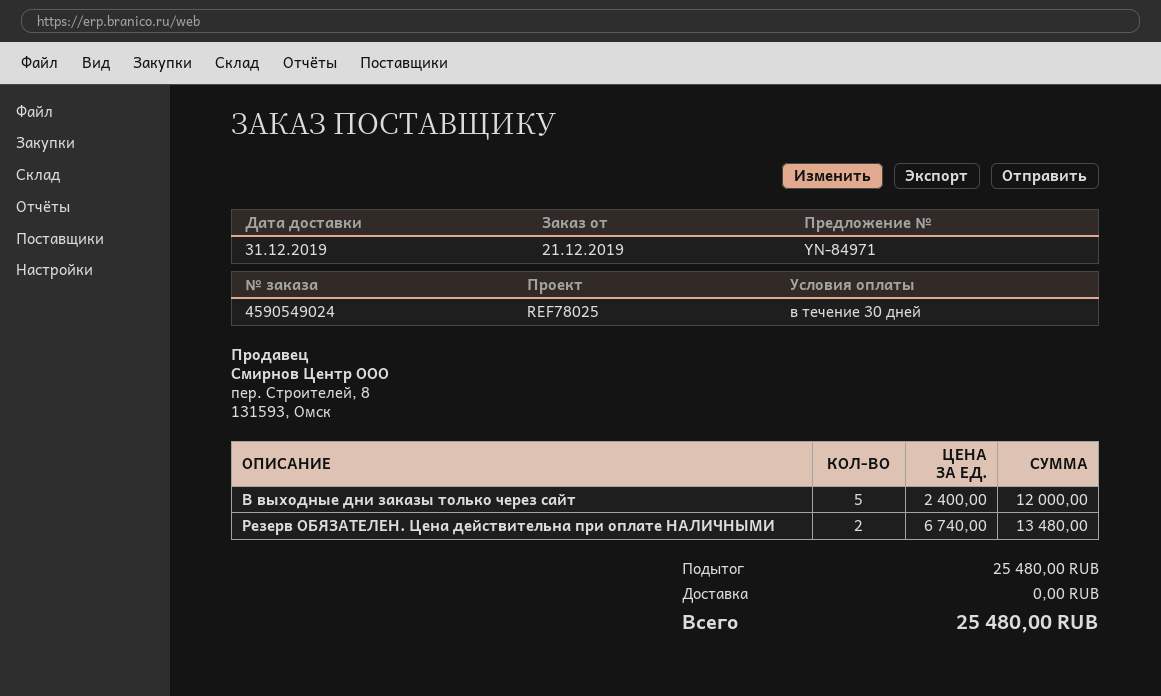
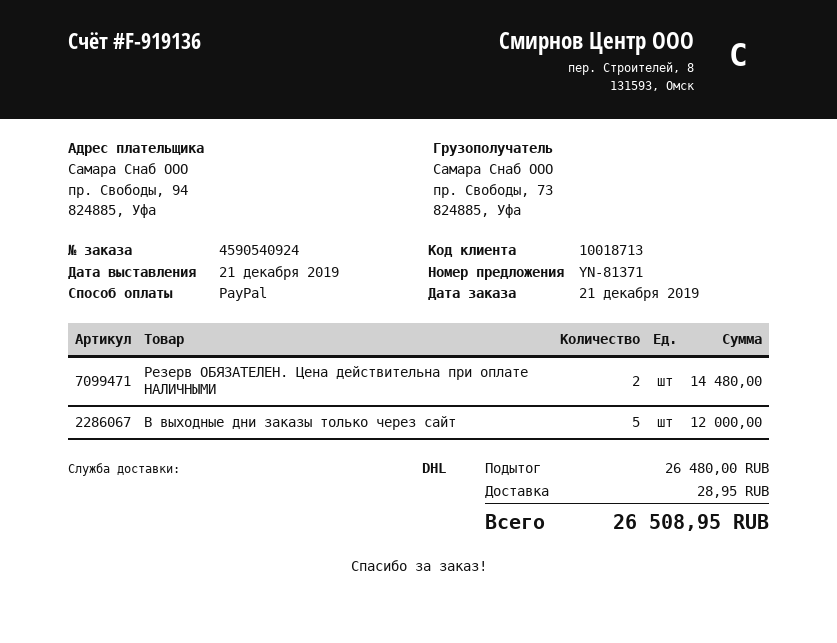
quote number: YN-84971 -> YN-81371
order number: 4590549024 -> 4590540924
Резерв ОБЯЗАТЕЛЕН. Цена действительна при оплате НАЛИЧНЫМИ: 2 for 13480.00 -> 2 for 14480.00
subtotal: 25480.00 -> 26480.00
shipping: 0.00 -> 28.95
total: 25480.00 -> 26508.95

